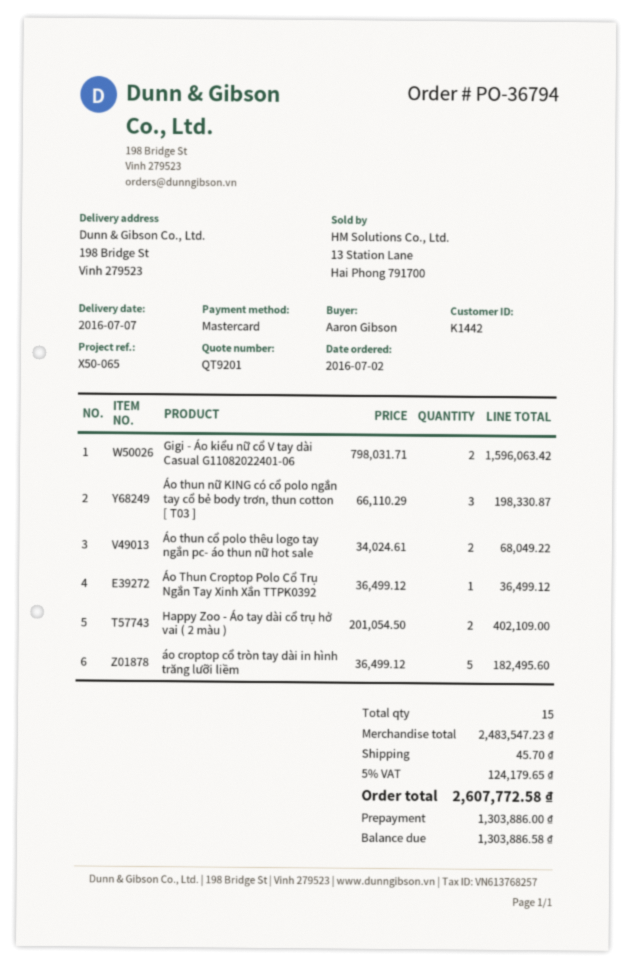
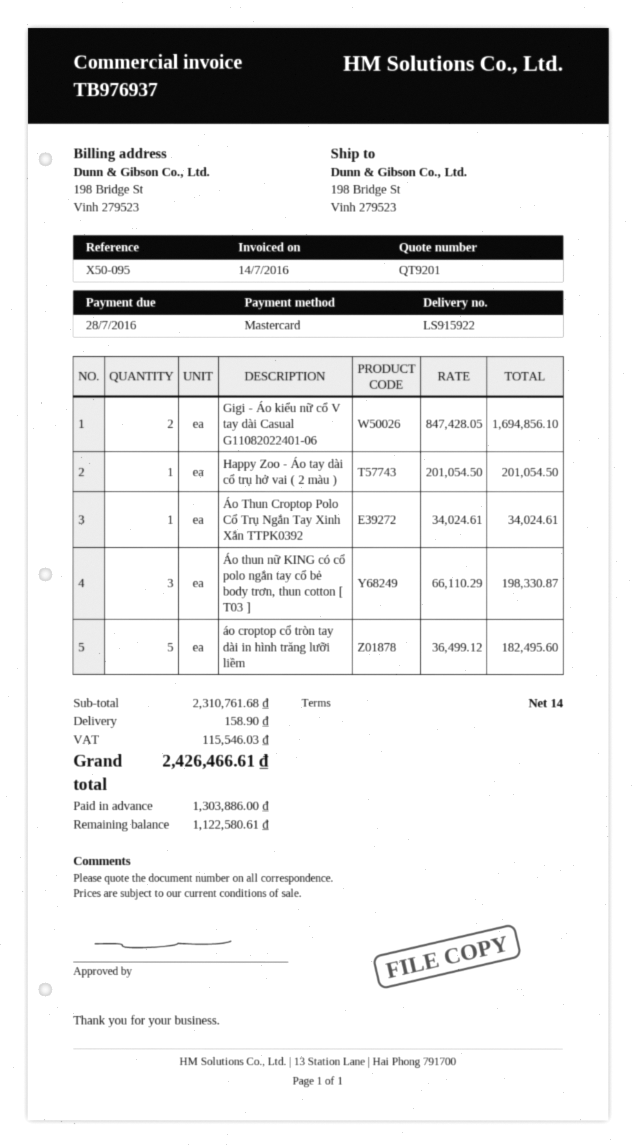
reference: X50-065 -> X50-095
Gigi - Áo kiểu nữ cổ V tay dài Casual G11082022401-06: 2 x 798031.71 = 1596063.42 -> 2 x 847428.05 = 1694856.10
Áo thun cổ polo thêu logo tay ngắn pc- áo thun nữ hot sale: 2 x 34024.61 = 68049.22 -> none
Áo Thun Croptop Polo Cổ Trụ Ngắn Tay Xinh Xắn TTPK0392: 1 x 36499.12 = 36499.12 -> 1 x 34024.61 = 34024.61
Happy Zoo - Áo tay dài cổ trụ hở vai ( 2 màu ): 2 x 201054.50 = 402109.00 -> 1 x 201054.50 = 201054.50
subtotal: 2483547.23 -> 2310761.68
shipping: 45.70 -> 158.90
tax: 124179.65 -> 115546.03
total: 2607772.58 -> 2426466.61
balance: 1303886.58 -> 1122580.61

